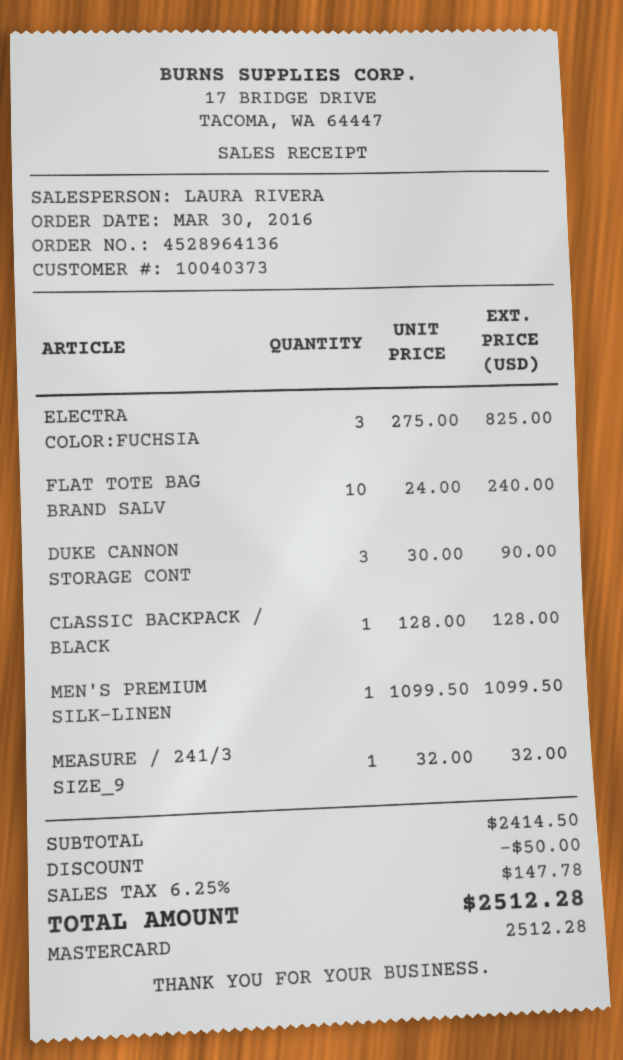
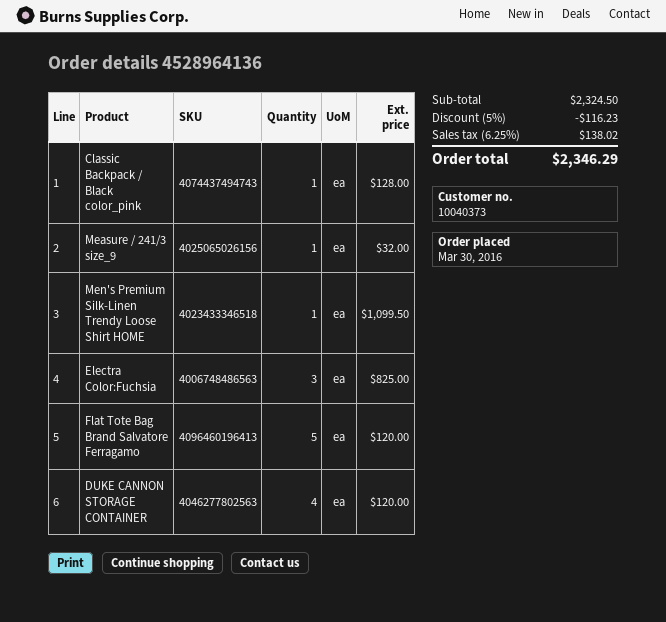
FLAT TOTE BAG BRAND SALV: 10 for 240.00 -> 5 for 120.00
DUKE CANNON STORAGE CONT: 3 for 90.00 -> 4 for 120.00
subtotal: 2414.50 -> 2324.50
discount: 50.00 -> 116.23
tax: 6.25% = 147.78 -> 6.25% = 138.02
total: 2512.28 -> 2346.29

